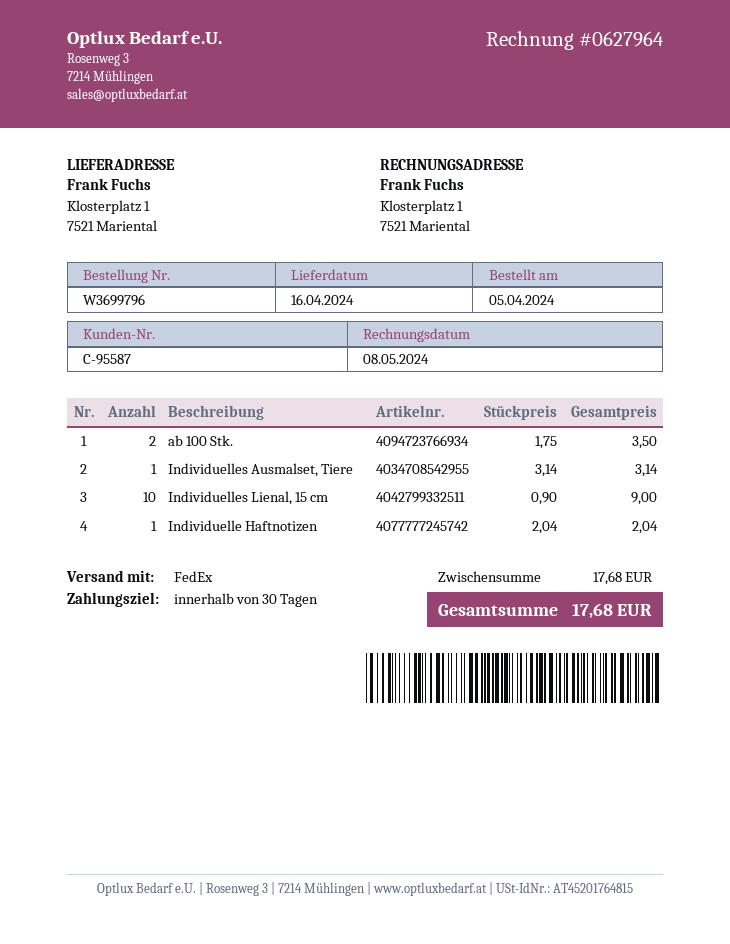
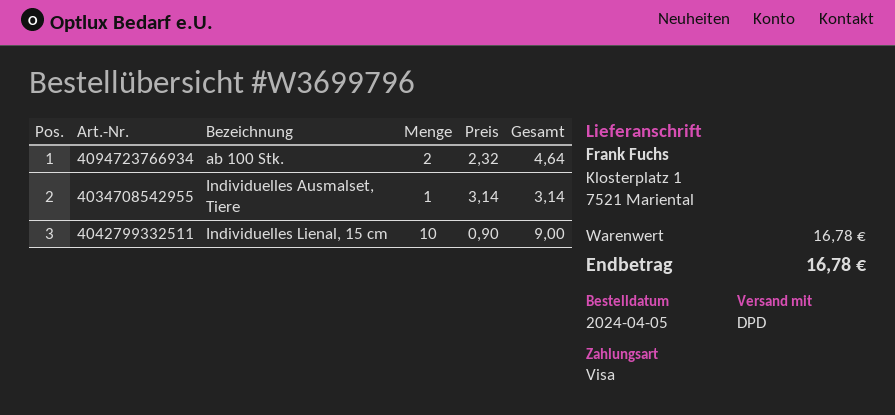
shipping method: FedEx -> DPD
ab 100 Stk.: 2 x 1.75 = 3.50 -> 2 x 2.32 = 4.64
Individuelle Haftnotizen: 1 x 2.04 = 2.04 -> none
subtotal: 17.68 -> 16.78
total: 17.68 -> 16.78

